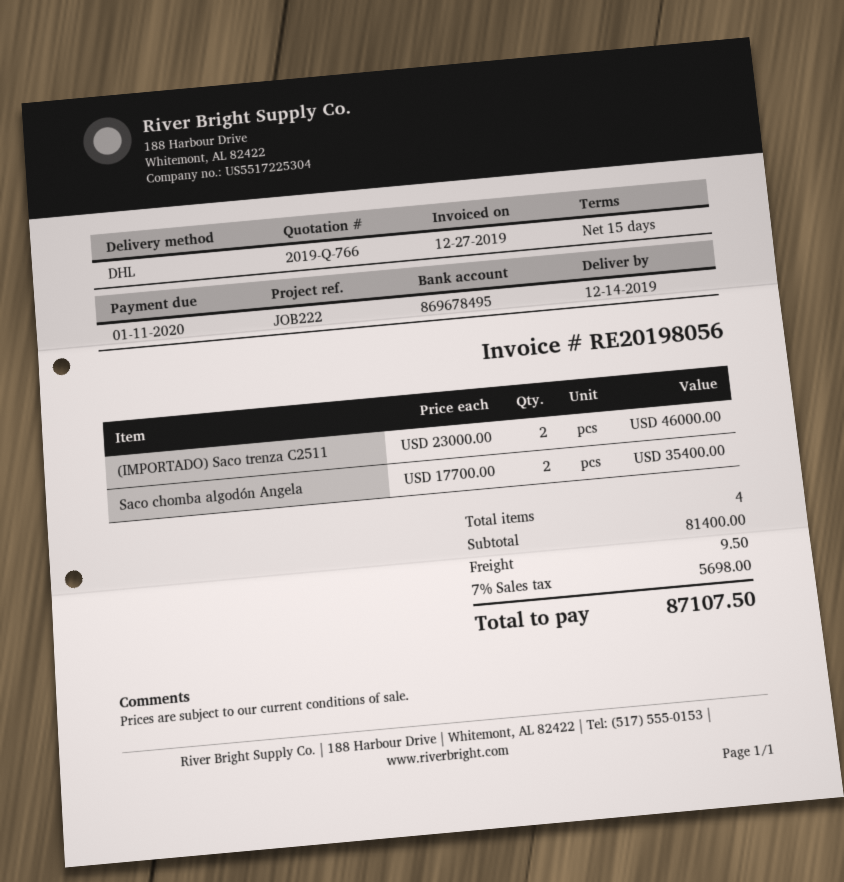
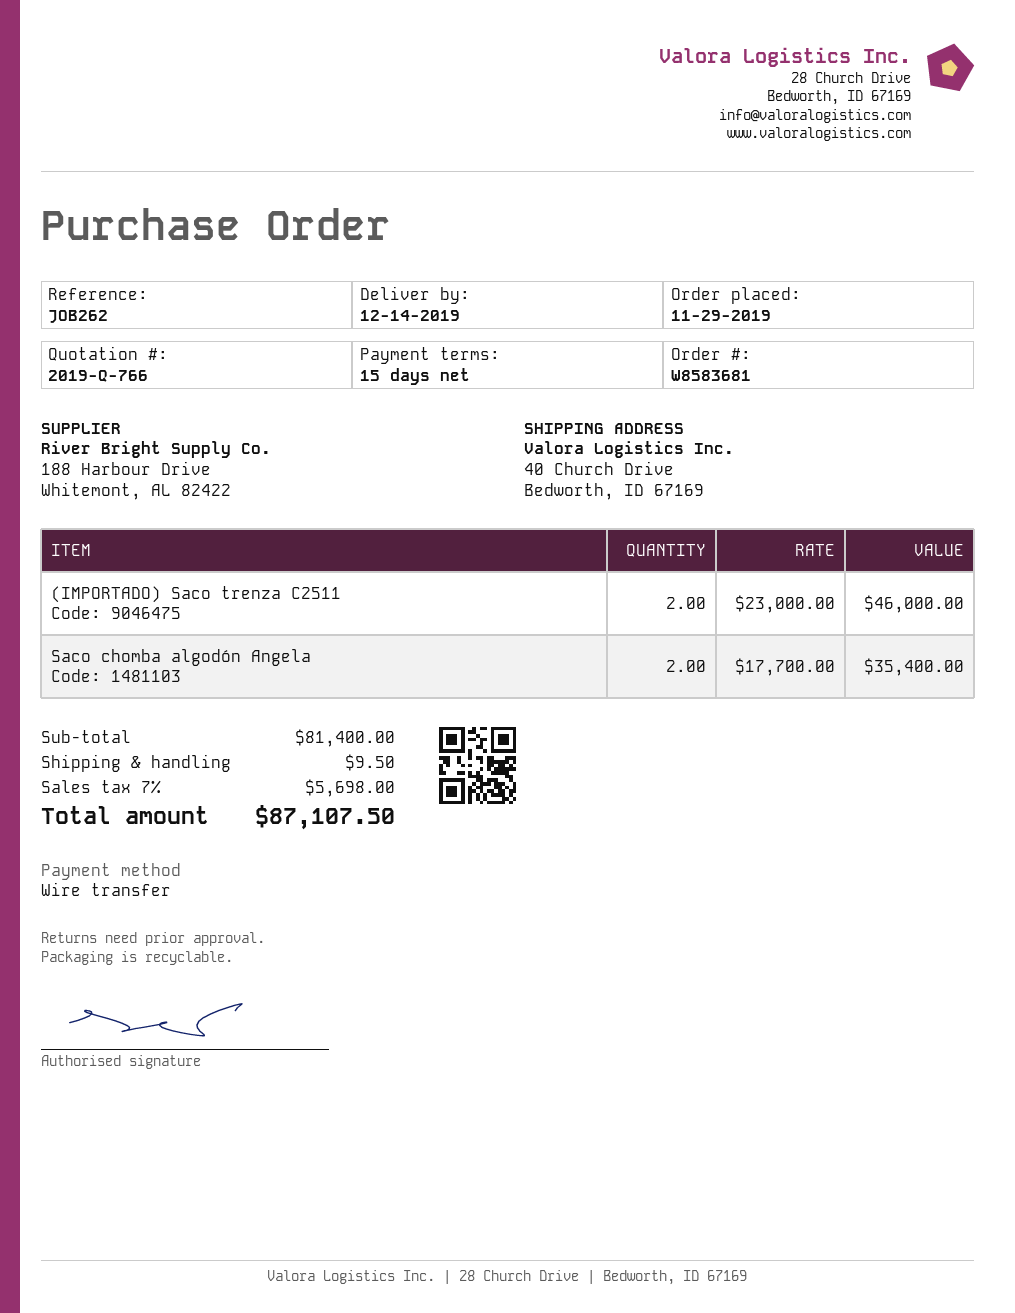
reference: JOB222 -> JOB262

